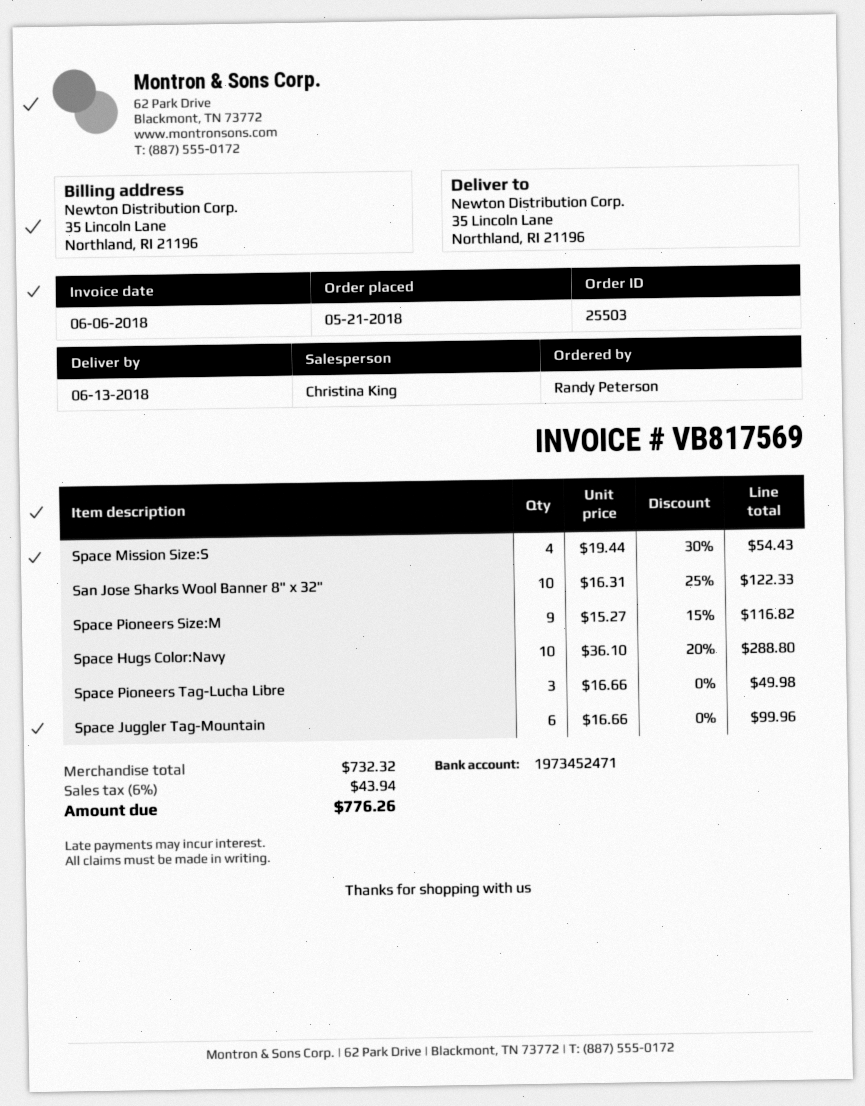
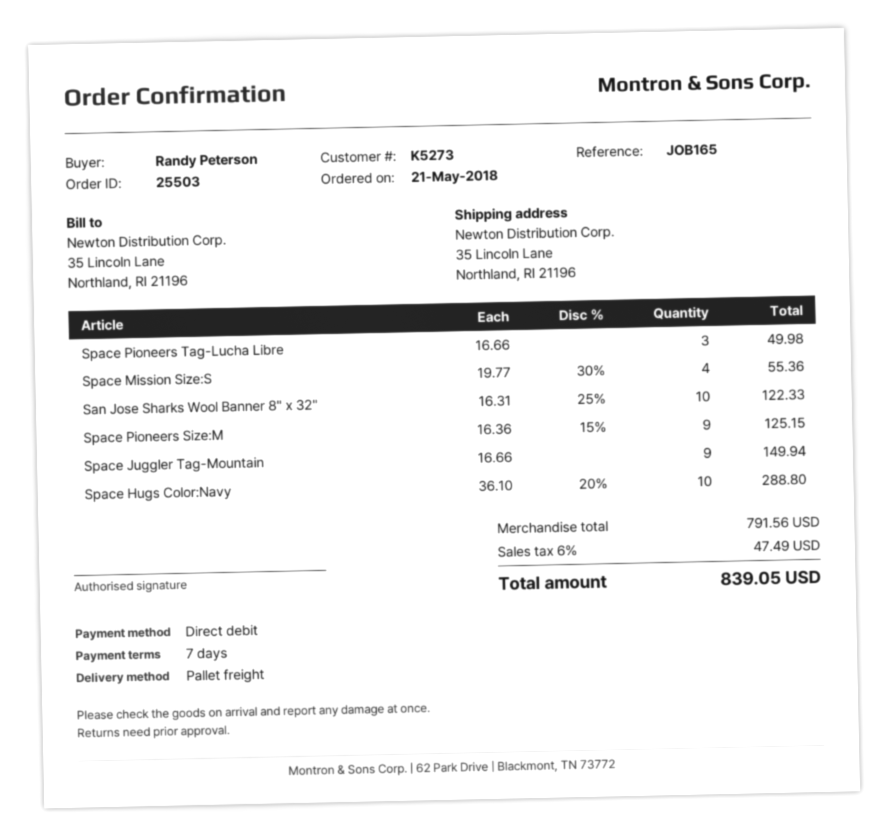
Space Mission Size:S: 4 x 19.44 - 30% = 54.43 -> 4 x 19.77 - 30% = 55.36
Space Pioneers Size:M: 9 x 15.27 - 15% = 116.82 -> 9 x 16.36 - 15% = 125.15
Space Juggler Tag-Mountain: 6 x 16.66 = 99.96 -> 9 x 16.66 = 149.94
subtotal: 732.32 -> 791.56
tax: 6% = 43.94 -> 6% = 47.49
total: 776.26 -> 839.05

